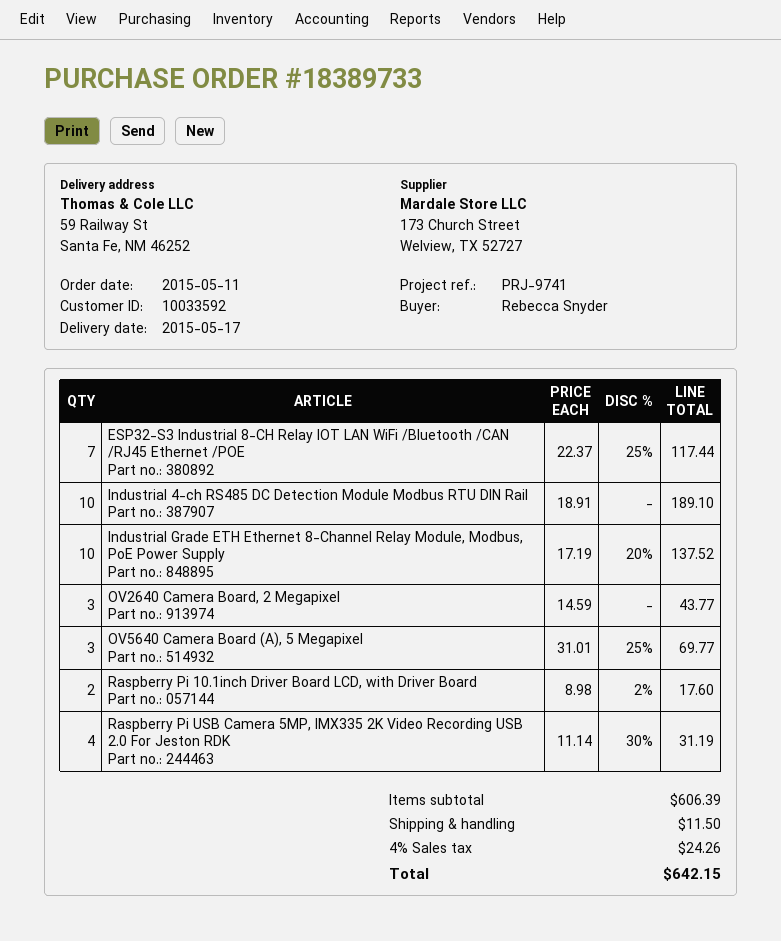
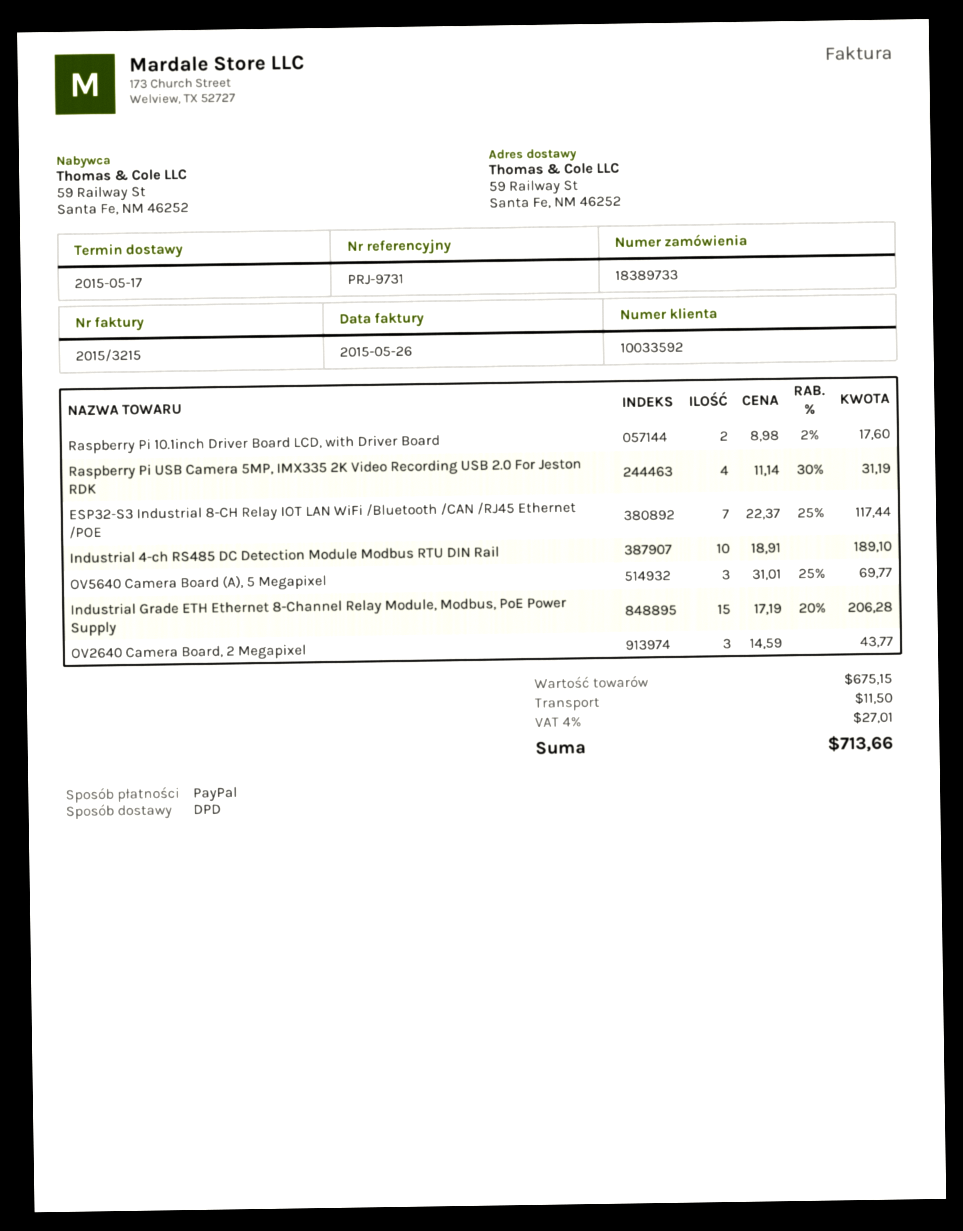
reference: PRJ-9741 -> PRJ-9731
Industrial Grade ETH Ethernet 8-Channel Relay Module, Modbus, PoE Power Supply: 10 x 17.19 - 20% = 137.52 -> 15 x 17.19 - 20% = 206.28
subtotal: 606.39 -> 675.15
tax: 4% = 24.26 -> 4% = 27.01
total: 642.15 -> 713.66

